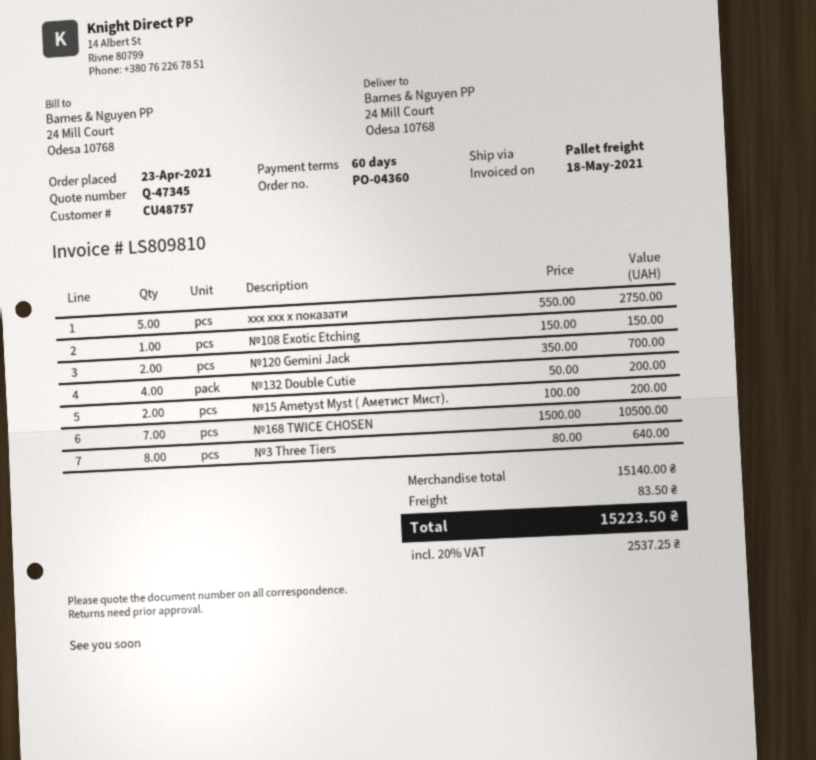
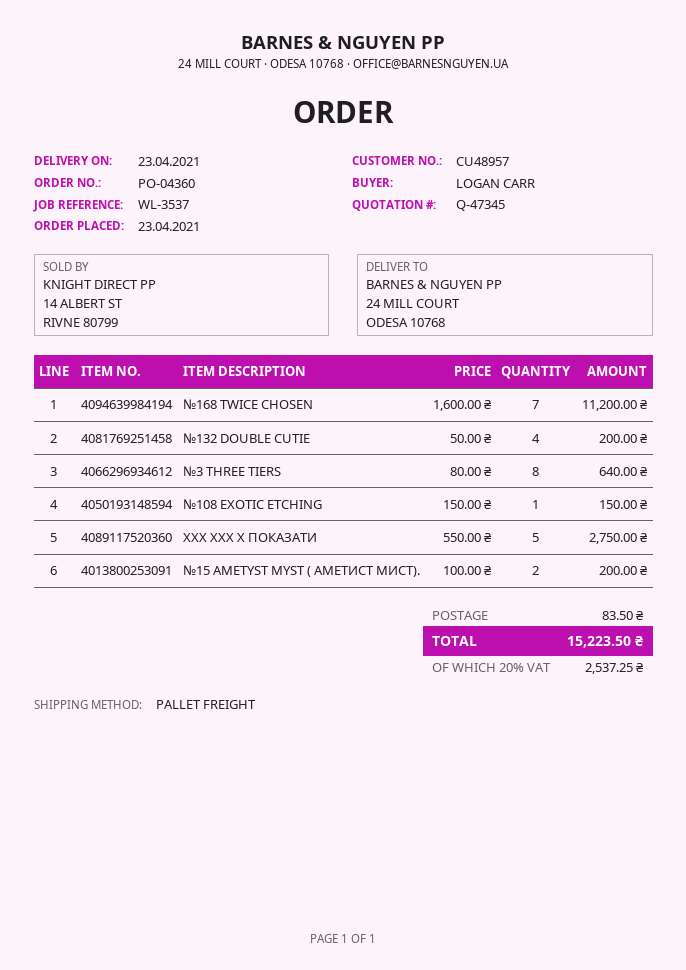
customer number: CU48757 -> CU48957
№120 Gemini Jack: 2 x 350.00 = 700.00 -> none
№168 TWICE CHOSEN: 7 x 1500.00 = 10500.00 -> 7 x 1600.00 = 11200.00

